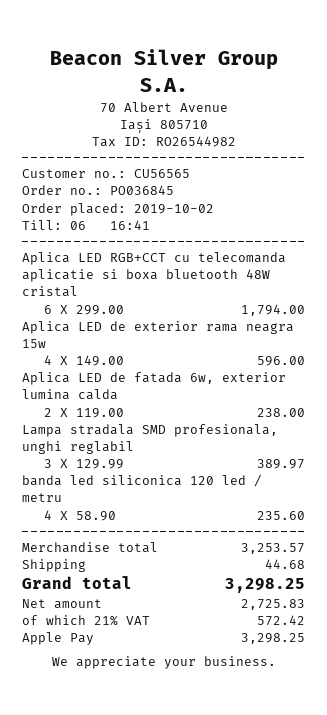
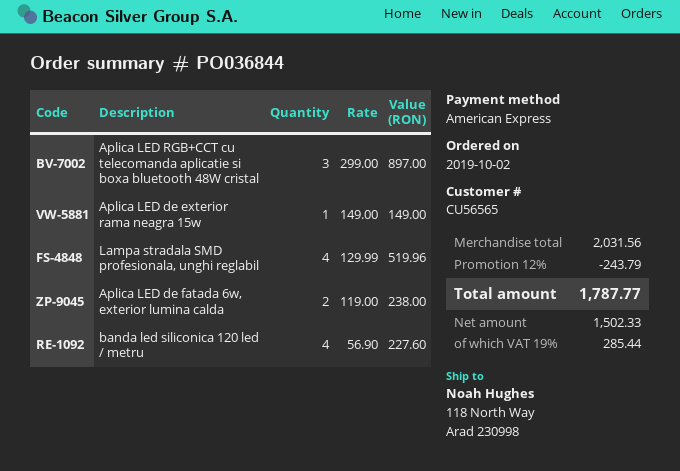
order number: PO036845 -> PO036844
payment method: Apple Pay -> American Express
Aplica LED RGB+CCT cu telecomanda aplicatie si boxa bluetooth 48W cristal: 6 x 299.00 = 1794.00 -> 3 x 299.00 = 897.00
Aplica LED de exterior rama neagra 15w: 4 x 149.00 = 596.00 -> 1 x 149.00 = 149.00
Lampa stradala SMD profesionala, unghi reglabil: 3 x 129.99 = 389.97 -> 4 x 129.99 = 519.96
banda led siliconica 120 led / metru: 4 x 58.90 = 235.60 -> 4 x 56.90 = 227.60
subtotal: 3253.57 -> 2031.56
discount: none -> 12% = 243.79
shipping: 44.68 -> none
net: 2725.83 -> 1502.33
tax: 21% = 572.42 -> 19% = 285.44
total: 3298.25 -> 1787.77

